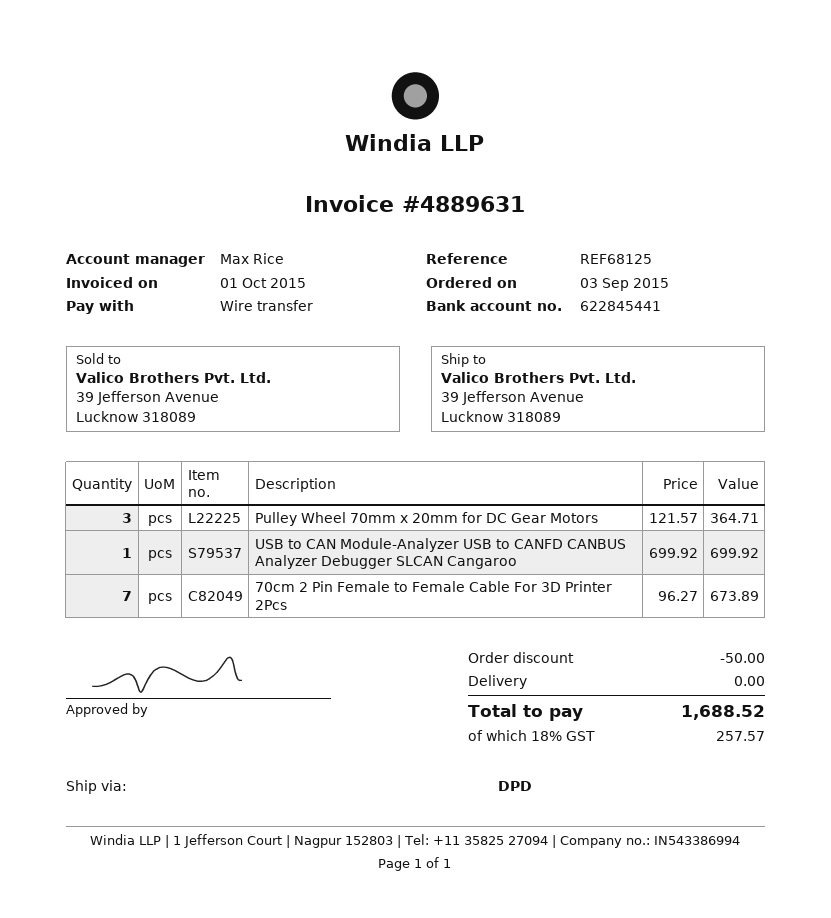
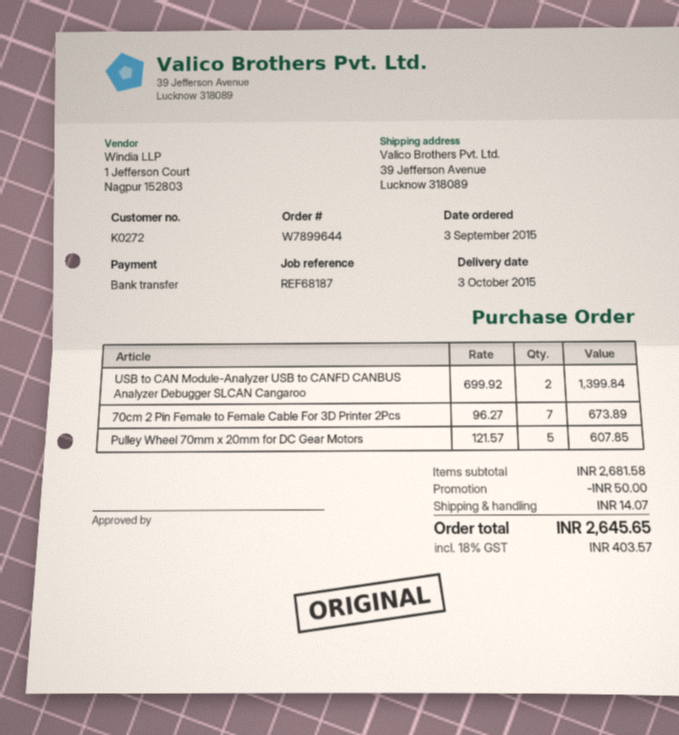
reference: REF68125 -> REF68187
Pulley Wheel 70mm x 20mm for DC Gear Motors: 3 x 121.57 = 364.71 -> 5 x 121.57 = 607.85
USB to CAN Module-Analyzer USB to CANFD CANBUS Analyzer Debugger SLCAN Cangaroo: 1 x 699.92 = 699.92 -> 2 x 699.92 = 1399.84
shipping: 0.00 -> 14.07
tax: 18% = 257.57 -> 18% = 403.57
total: 1688.52 -> 2645.65

